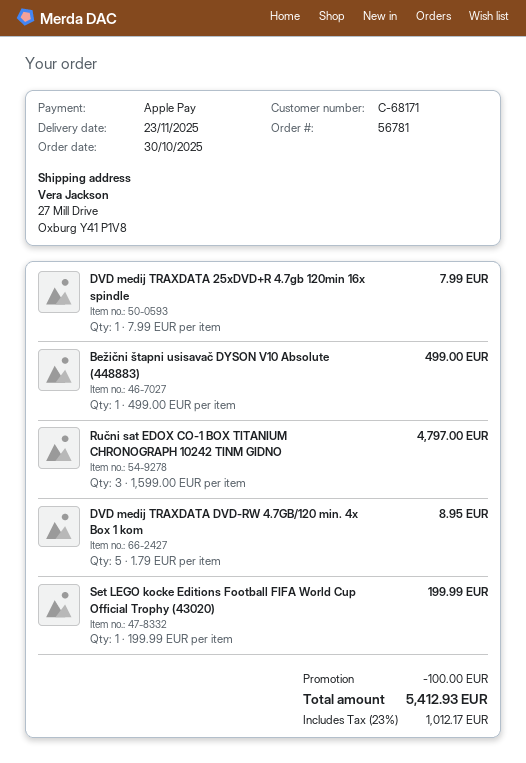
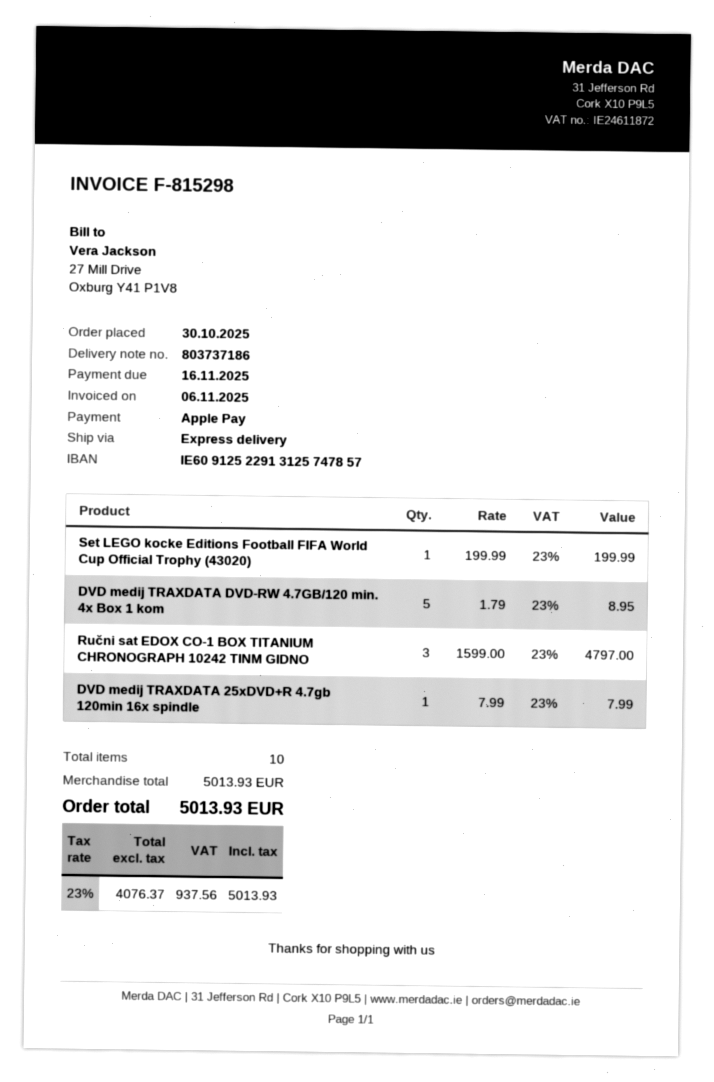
Bežični štapni usisavač DYSON V10 Absolute (448883): 1 x 499.00 = 499.00 -> none
discount: 100.00 -> none
tax: 23% = 1012.17 -> 23% = 937.56
total: 5412.93 -> 5013.93

